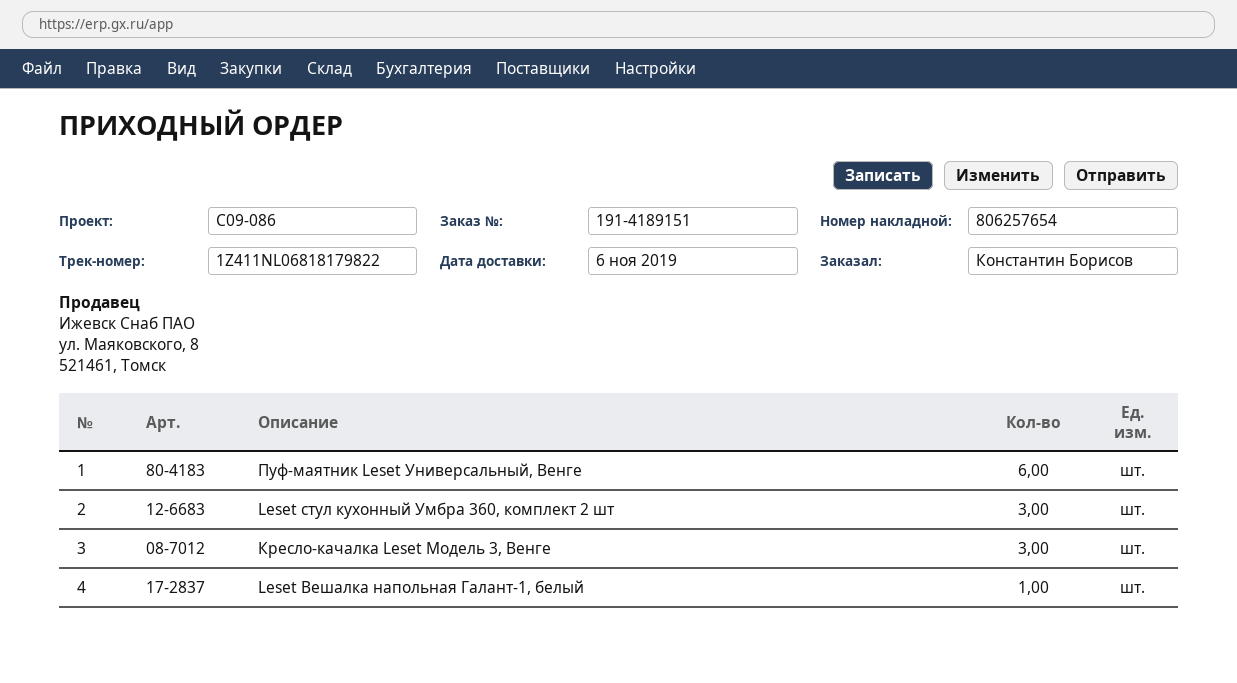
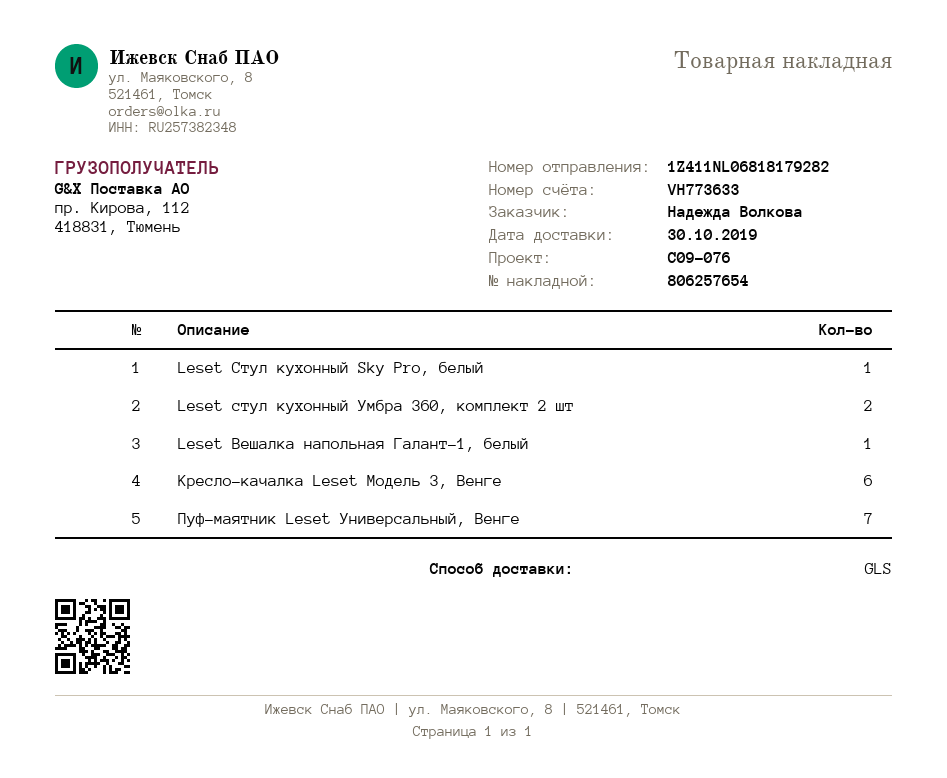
delivery date: 2019-11-06 -> 2019-10-30
reference: C09-086 -> C09-076
ordered by: Константин Борисов -> Надежда Волкова
tracking number: 1Z411NL06818179822 -> 1Z411NL06818179282
Пуф-маятник Leset Универсальный, Венге: 6 -> 7
Leset стул кухонный Умбра 360, комплект 2 шт: 3 -> 2
Кресло-качалка Leset Модель 3, Венге: 3 -> 6
Leset Стул кухонный Sky Pro, белый: none -> 1

